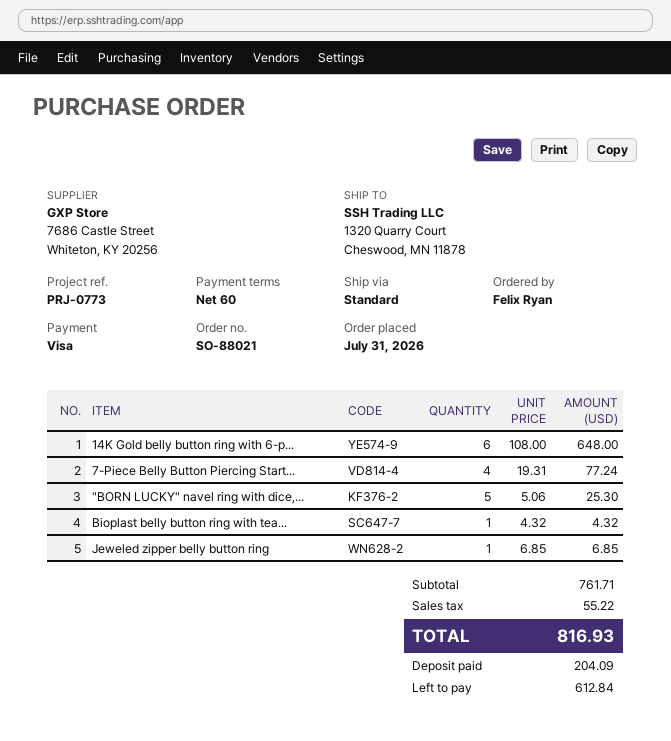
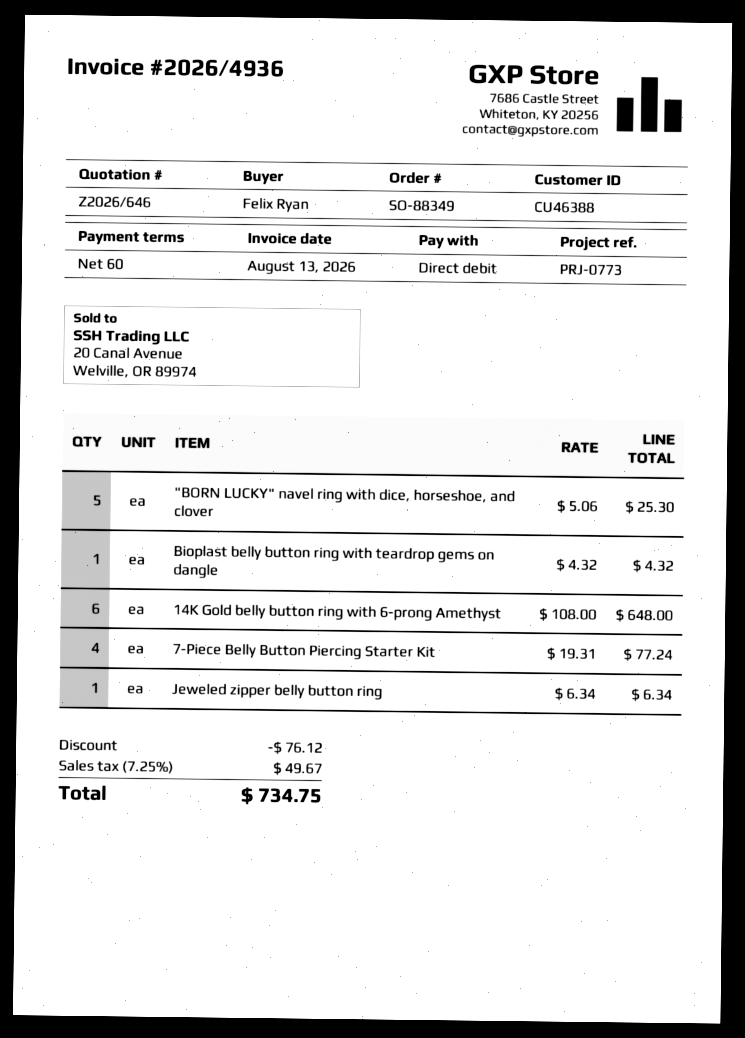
order number: SO-88021 -> SO-88349
payment method: Visa -> direct debit
Jeweled zipper belly button ring: 1 x 6.85 = 6.85 -> 1 x 6.34 = 6.34
discount: none -> 76.12
tax: 55.22 -> 49.67
total: 816.93 -> 734.75

